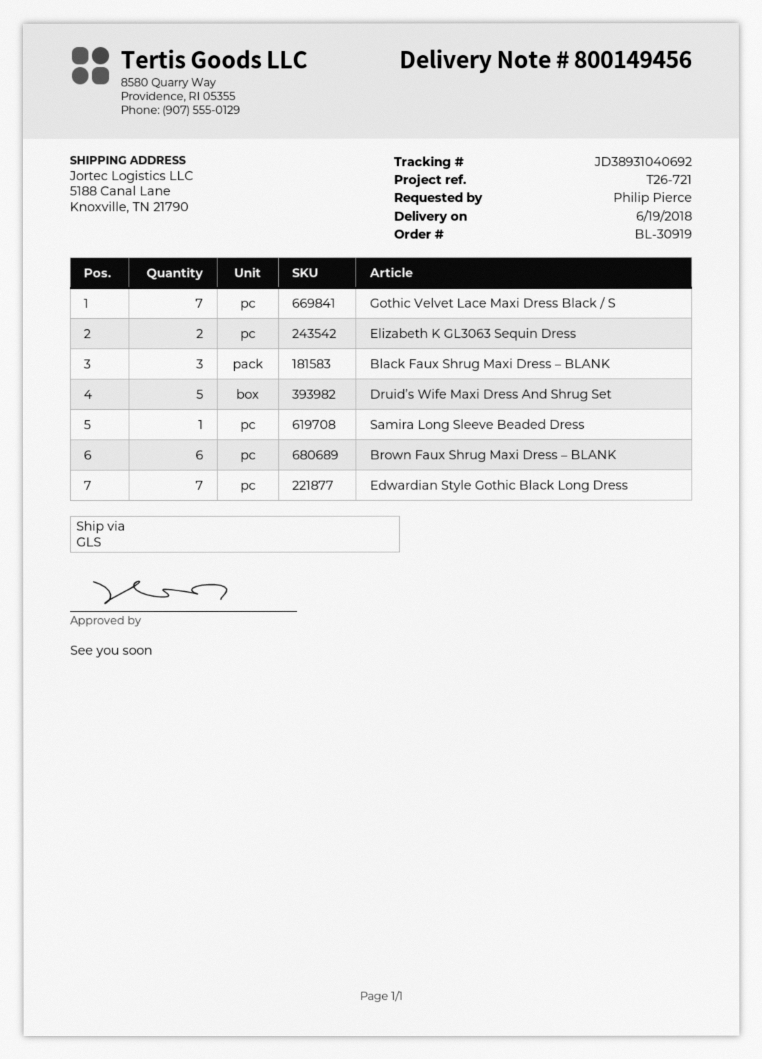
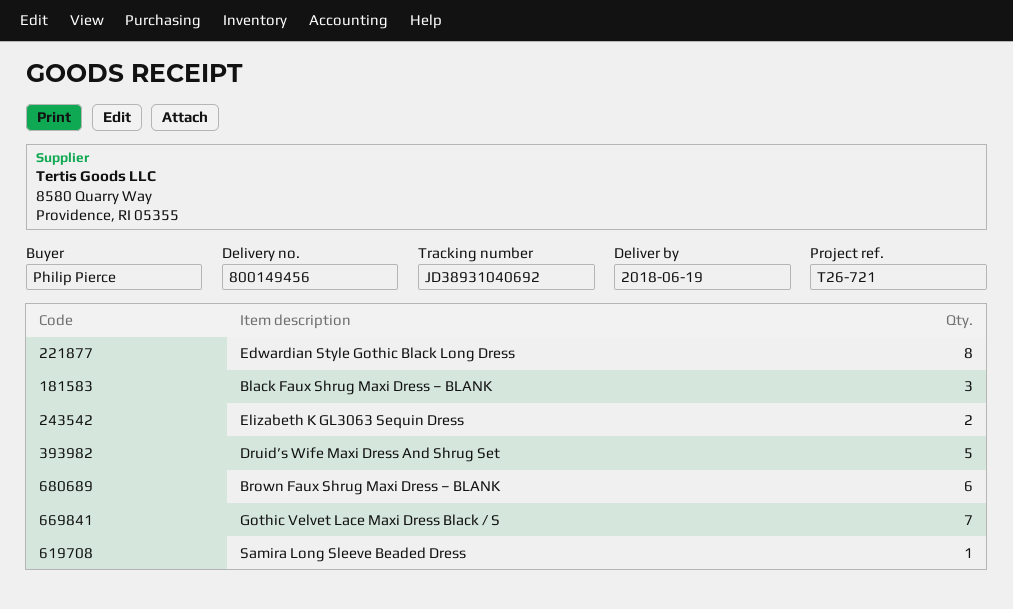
Edwardian Style Gothic Black Long Dress: 7 -> 8

